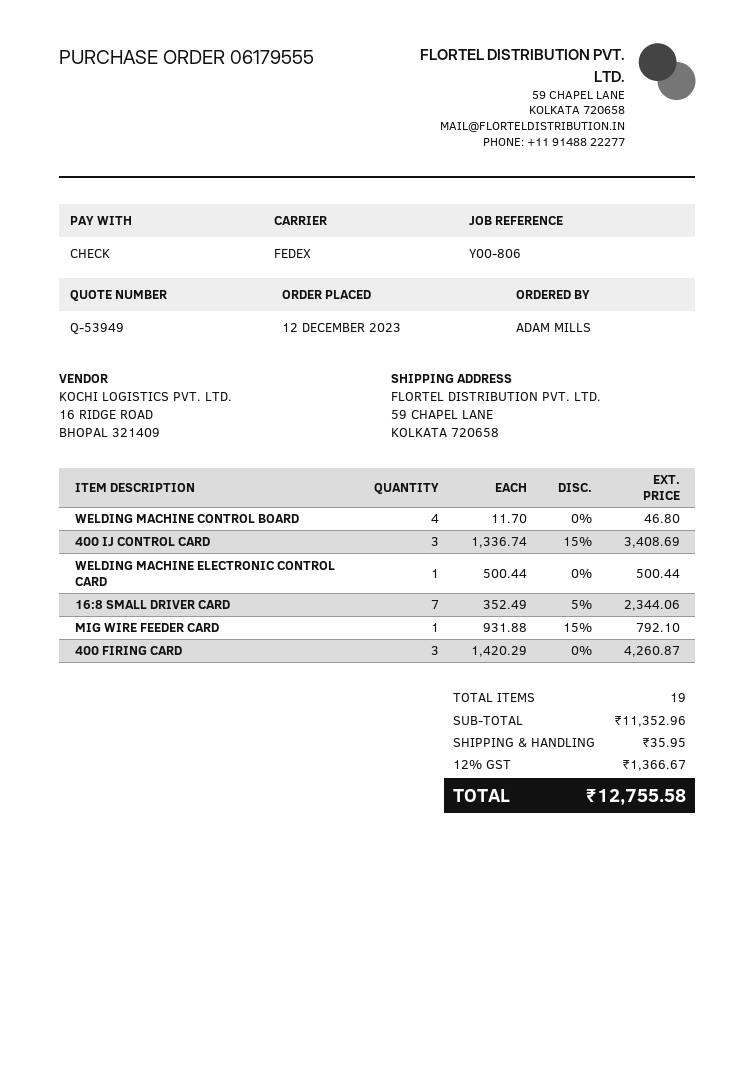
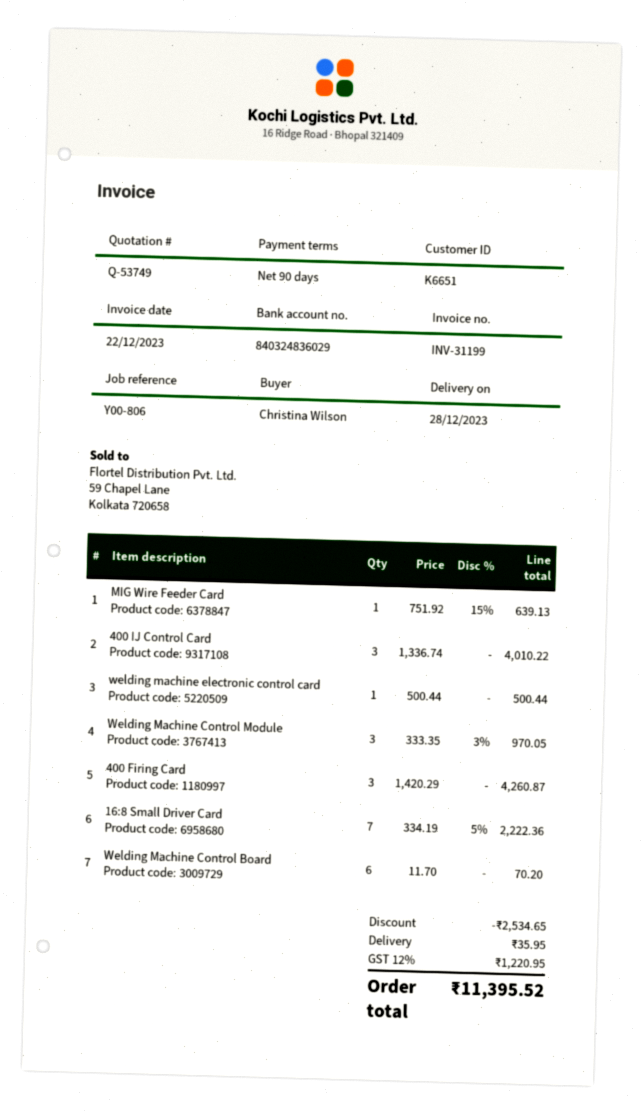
quote number: Q-53949 -> Q-53749
ordered by: ADAM MILLS -> Christina Wilson
WELDING MACHINE CONTROL BOARD: 4 x 11.70 = 46.80 -> 6 x 11.70 = 70.20
400 IJ CONTROL CARD: 3 x 1336.74 - 15% = 3408.69 -> 3 x 1336.74 = 4010.22
16:8 SMALL DRIVER CARD: 7 x 352.49 - 5% = 2344.06 -> 7 x 334.19 - 5% = 2222.36
MIG WIRE FEEDER CARD: 1 x 931.88 - 15% = 792.10 -> 1 x 751.92 - 15% = 639.13
Welding Machine Control Module: none -> 3 x 333.35 - 3% = 970.05
discount: none -> 2534.65
tax: 12% = 1366.67 -> 12% = 1220.95
total: 12755.58 -> 11395.52

